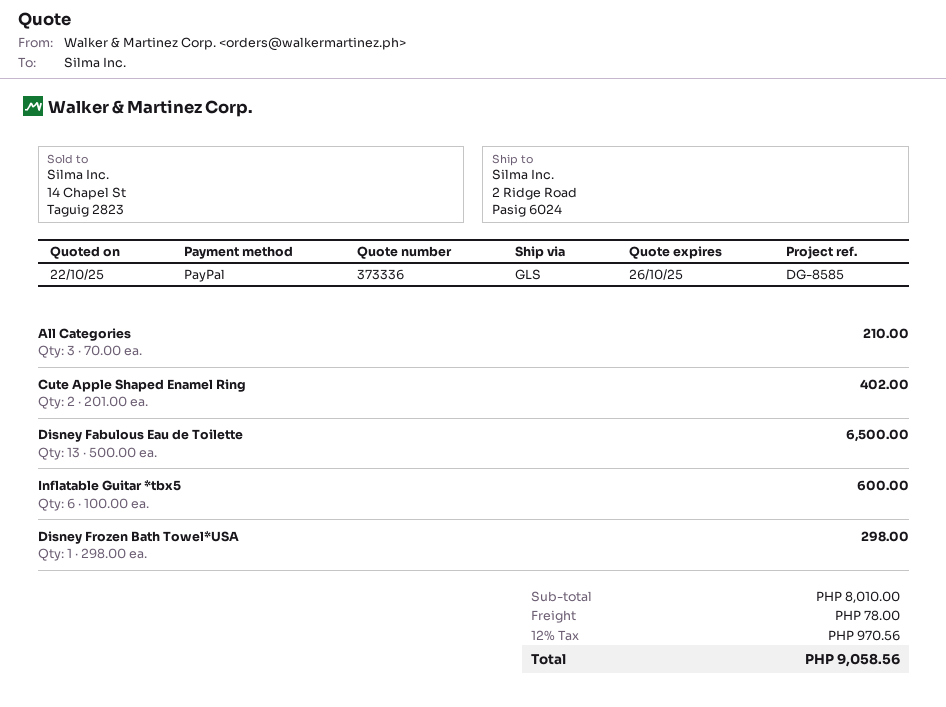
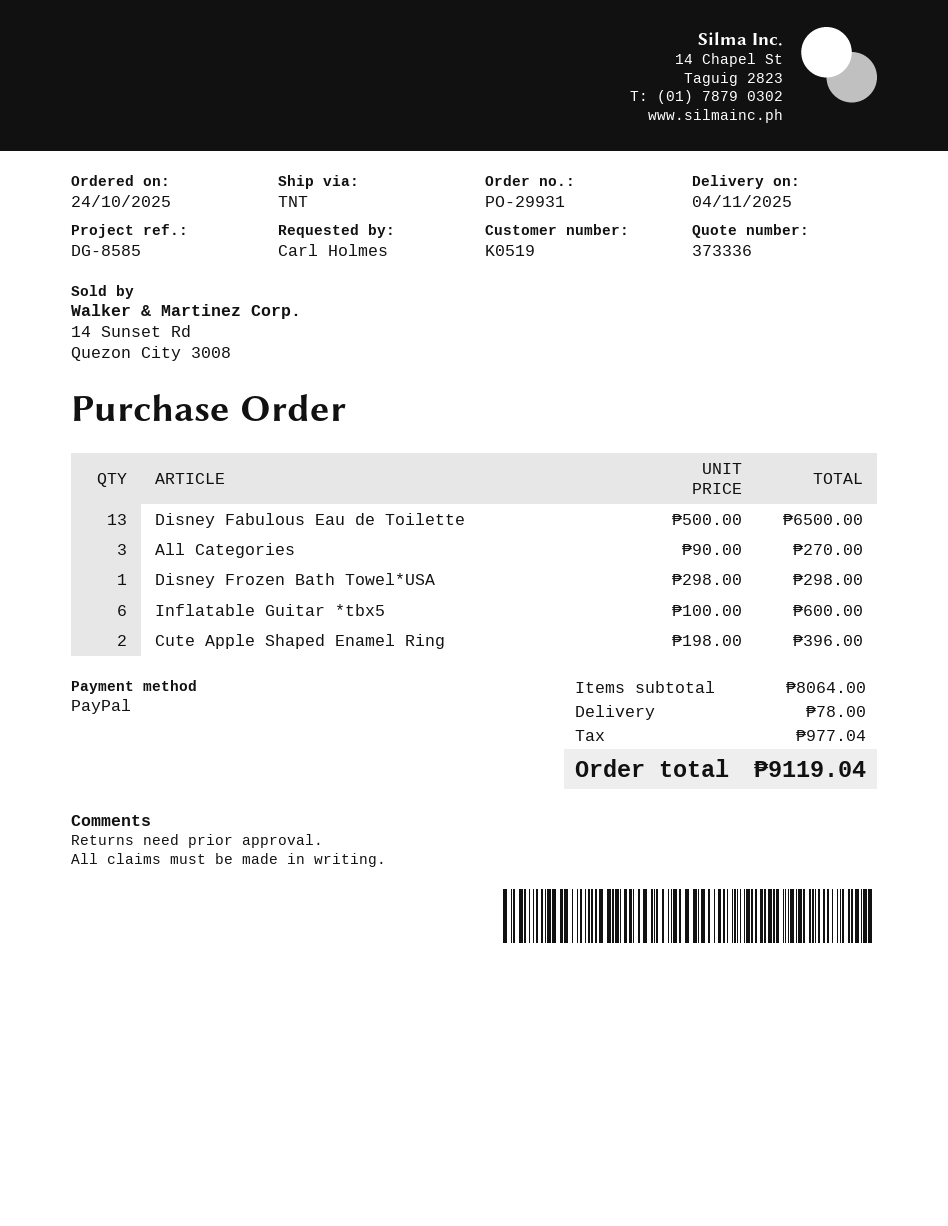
shipping method: GLS -> TNT
All Categories: 3 x 70.00 = 210.00 -> 3 x 90.00 = 270.00
Cute Apple Shaped Enamel Ring: 2 x 201.00 = 402.00 -> 2 x 198.00 = 396.00
subtotal: 8010.00 -> 8064.00
tax: 970.56 -> 977.04
total: 9058.56 -> 9119.04

